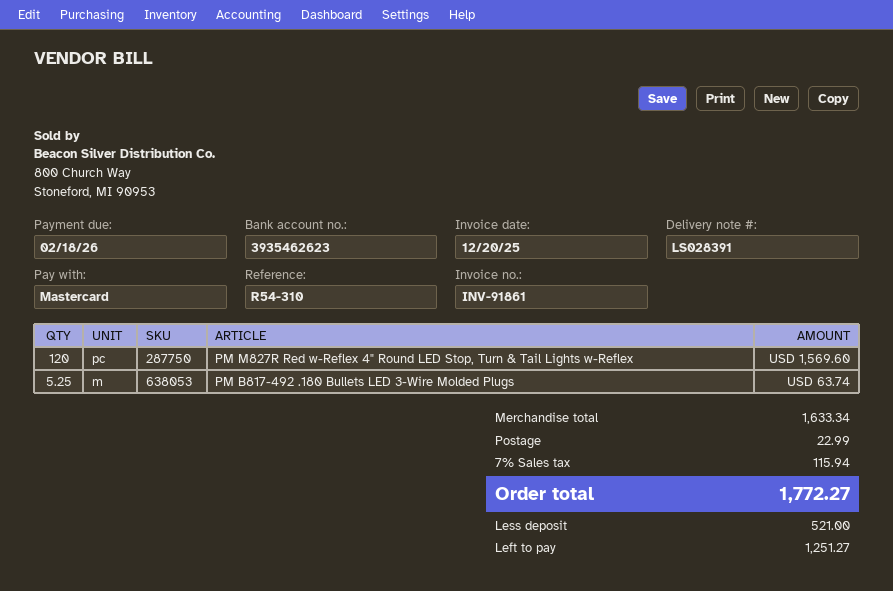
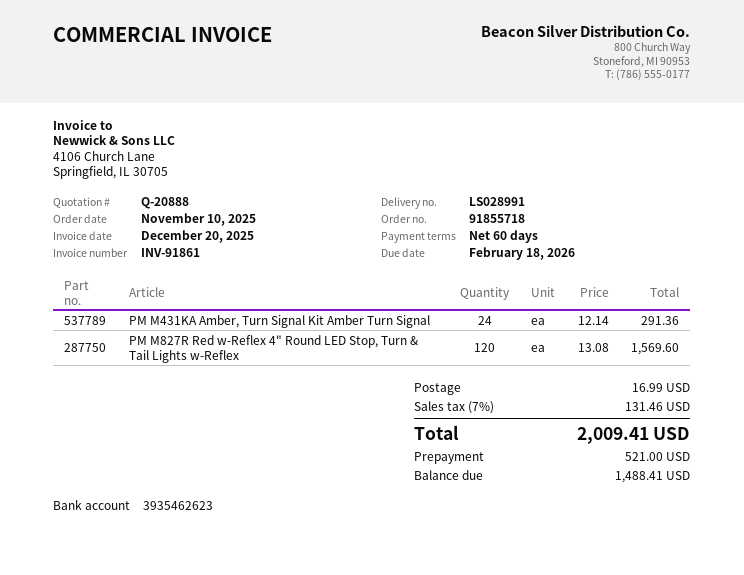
delivery note number: LS028391 -> LS028991
PM B817-492 .180 Bullets LED 3-Wire Molded Plugs: 5.25 for 63.74 -> none
PM M431KA Amber, Turn Signal Kit Amber Turn Signal: none -> 24 for 291.36
shipping: 22.99 -> 16.99
tax: 7% = 115.94 -> 7% = 131.46
total: 1772.27 -> 2009.41
balance: 1251.27 -> 1488.41

